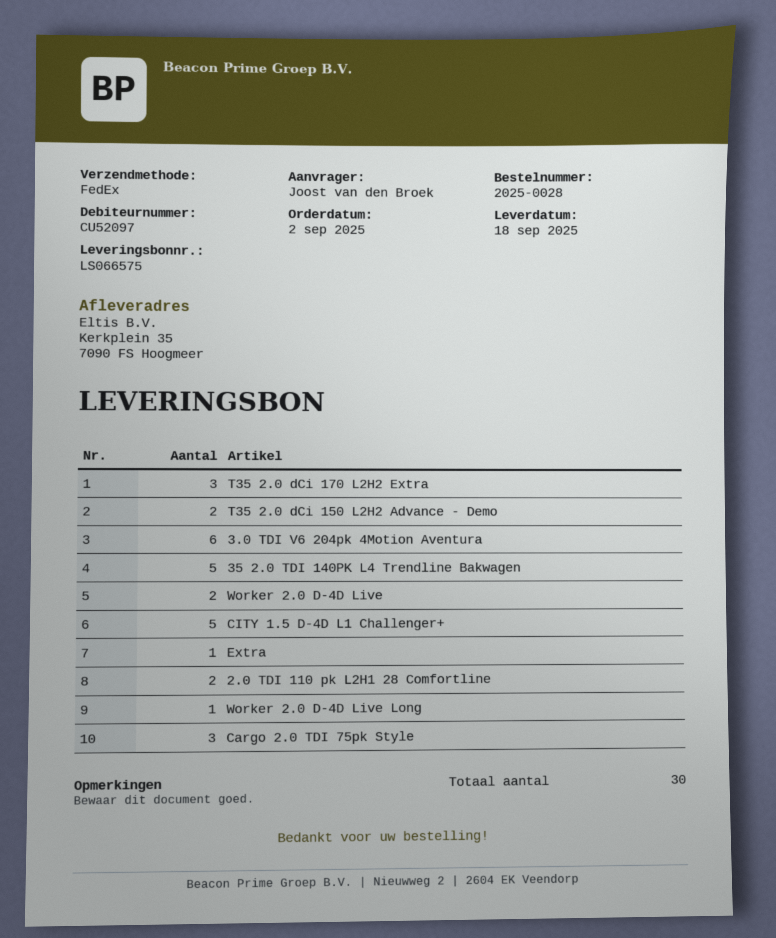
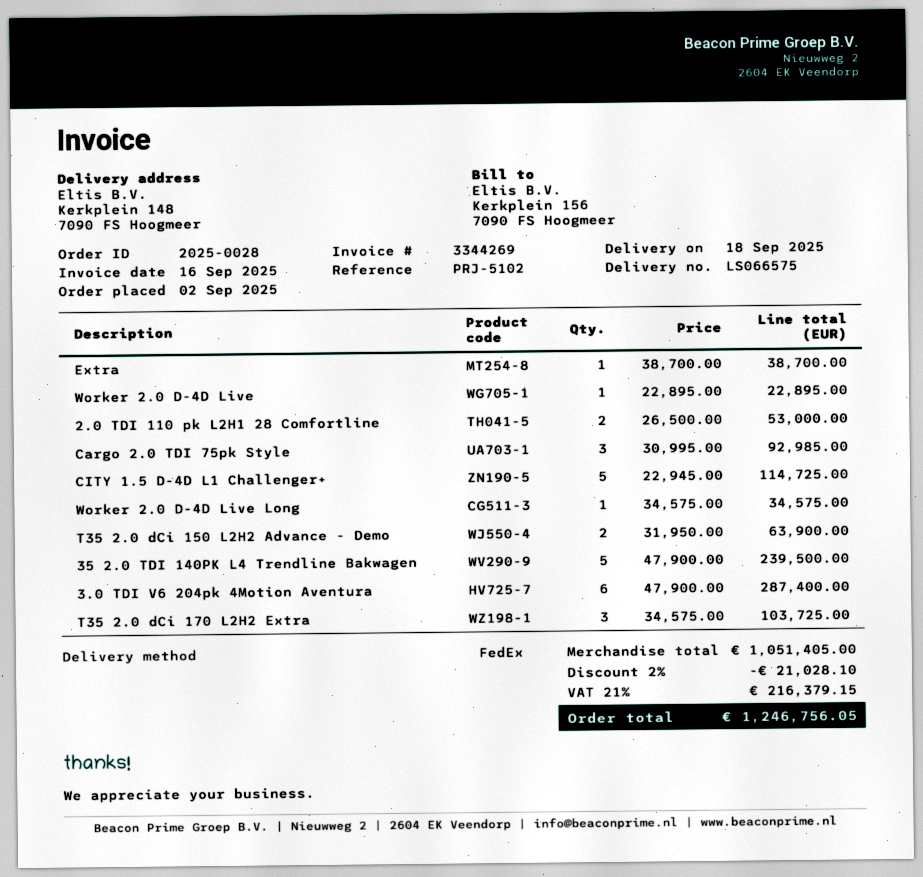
ship to: Kerkplein 35, 7090 FS Hoogmeer -> Kerkplein 148, 7090 FS Hoogmeer
Worker 2.0 D-4D Live: 2 -> 1

